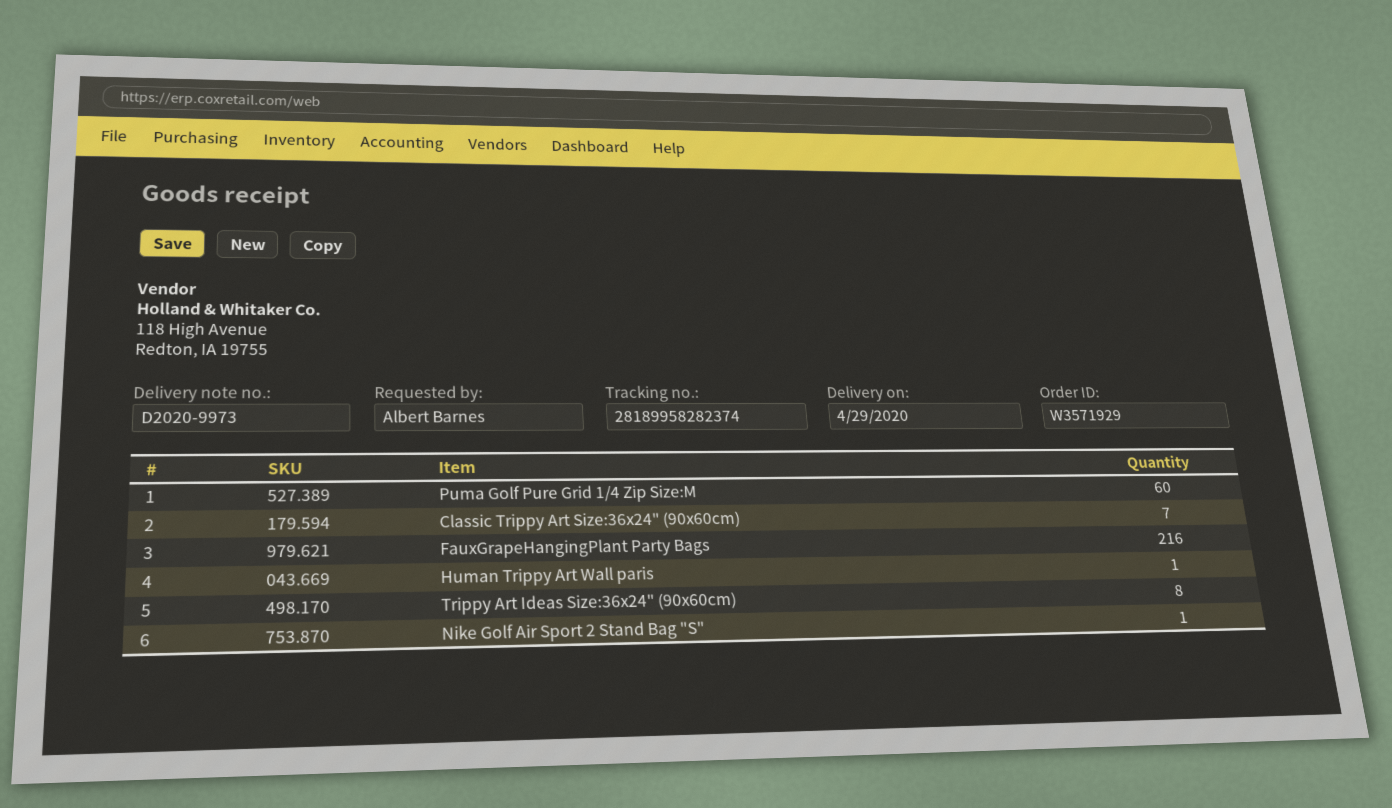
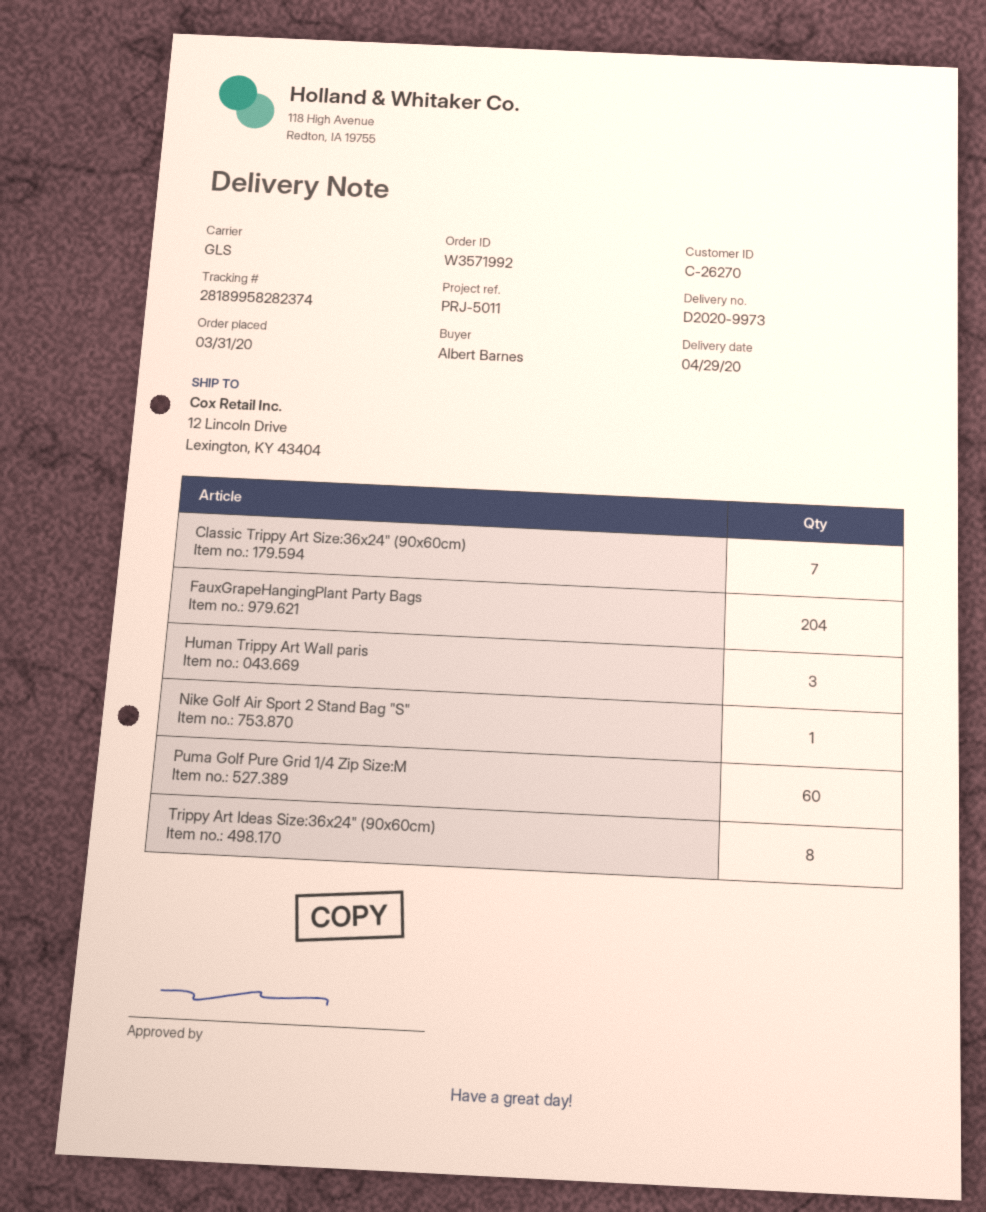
order number: W3571929 -> W3571992
FauxGrapeHangingPlant Party Bags: 216 -> 204
Human Trippy Art Wall paris: 1 -> 3

